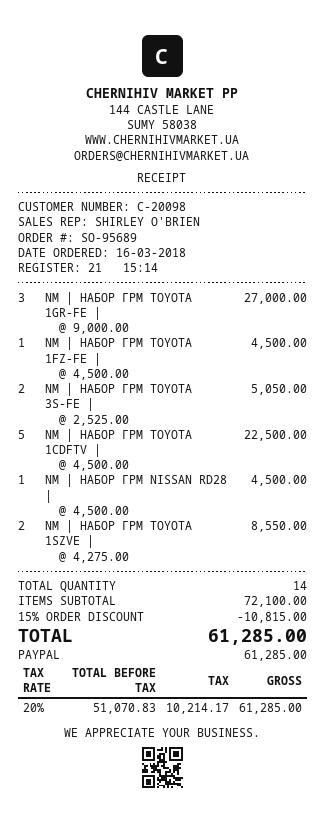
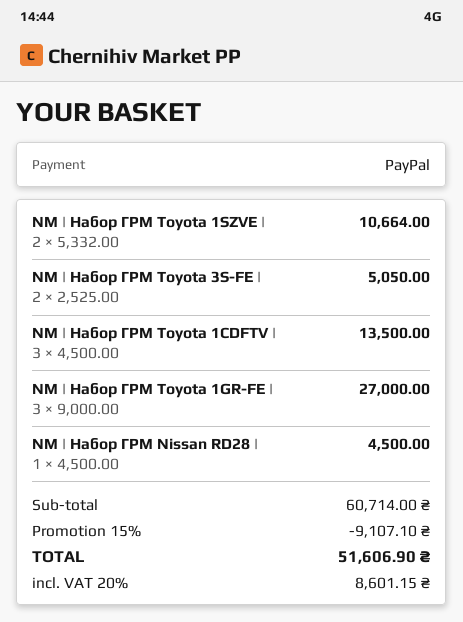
NM | НАБОР ГРМ TOYOTA 1FZ-FE |: 1 x 4500.00 = 4500.00 -> none
NM | НАБОР ГРМ TOYOTA 1CDFTV |: 5 x 4500.00 = 22500.00 -> 3 x 4500.00 = 13500.00
NM | НАБОР ГРМ TOYOTA 1SZVE |: 2 x 4275.00 = 8550.00 -> 2 x 5332.00 = 10664.00
subtotal: 72100.00 -> 60714.00
discount: 15% = 10815.00 -> 15% = 9107.10
tax: 20% = 10214.17 -> 20% = 8601.15
total: 61285.00 -> 51606.90

